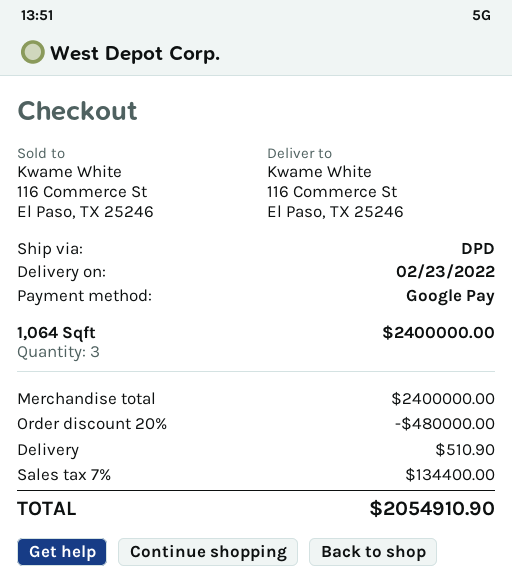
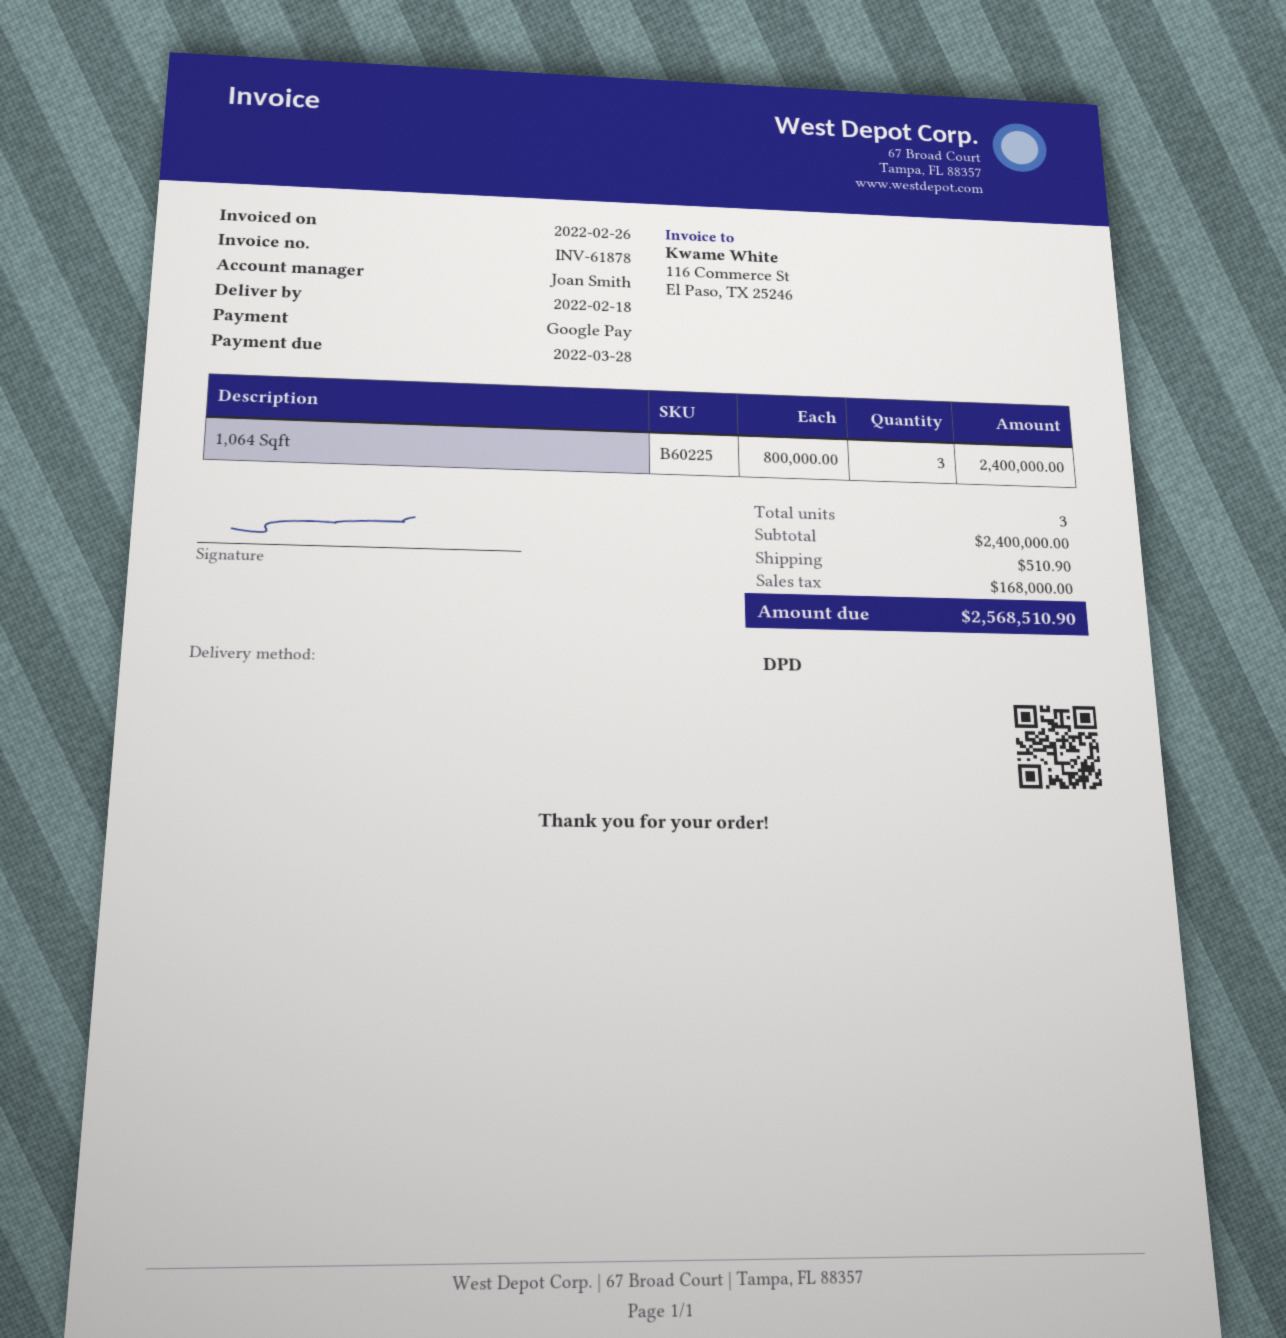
delivery date: 2022-02-23 -> 2022-02-18
discount: 20% = 480000.00 -> none
tax: 134400.00 -> 168000.00
total: 2054910.90 -> 2568510.90

